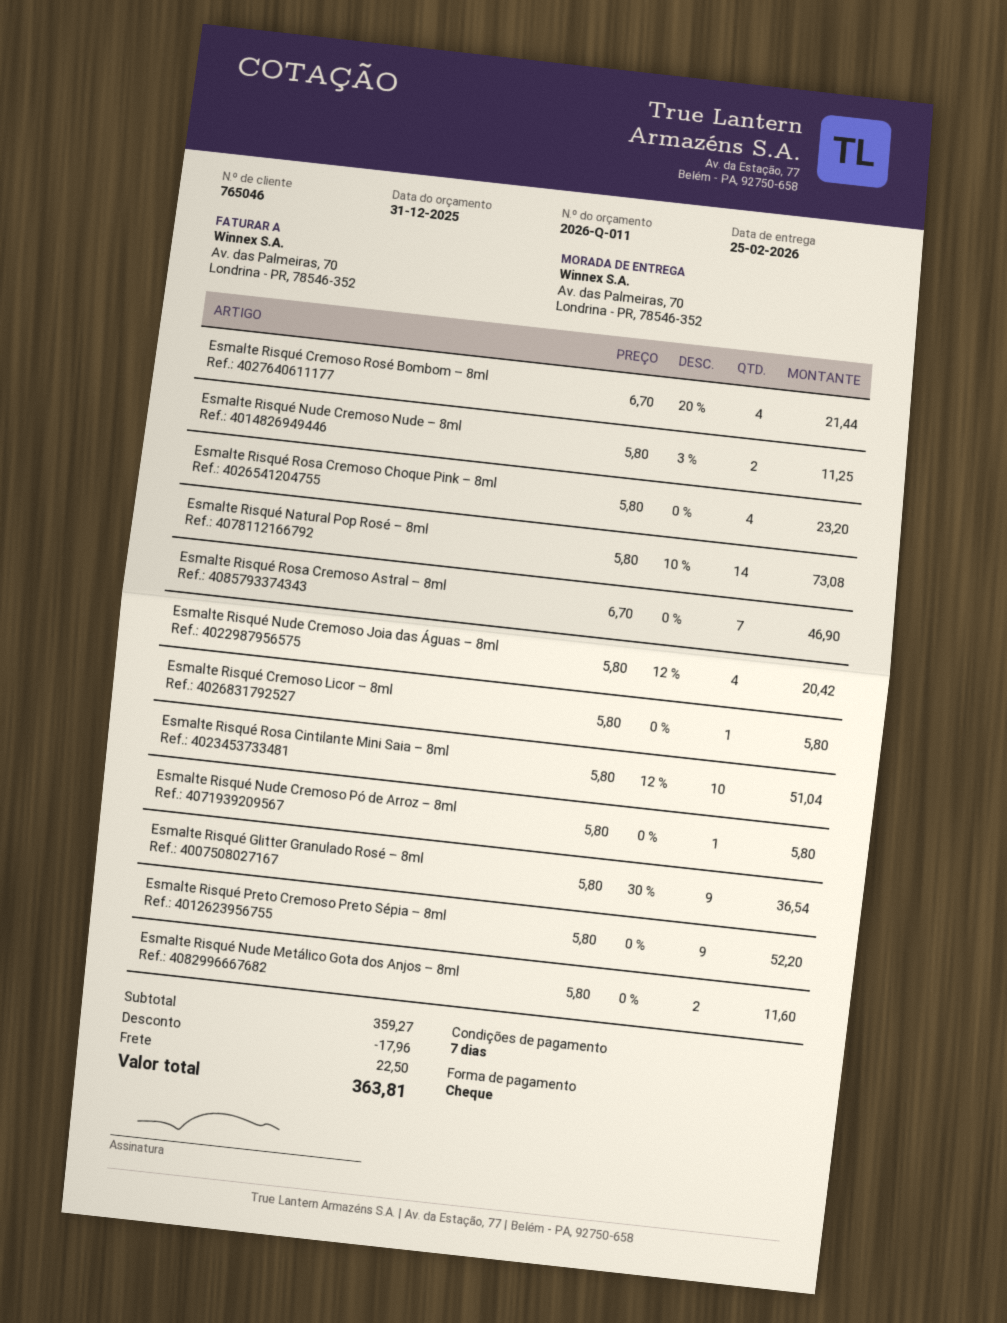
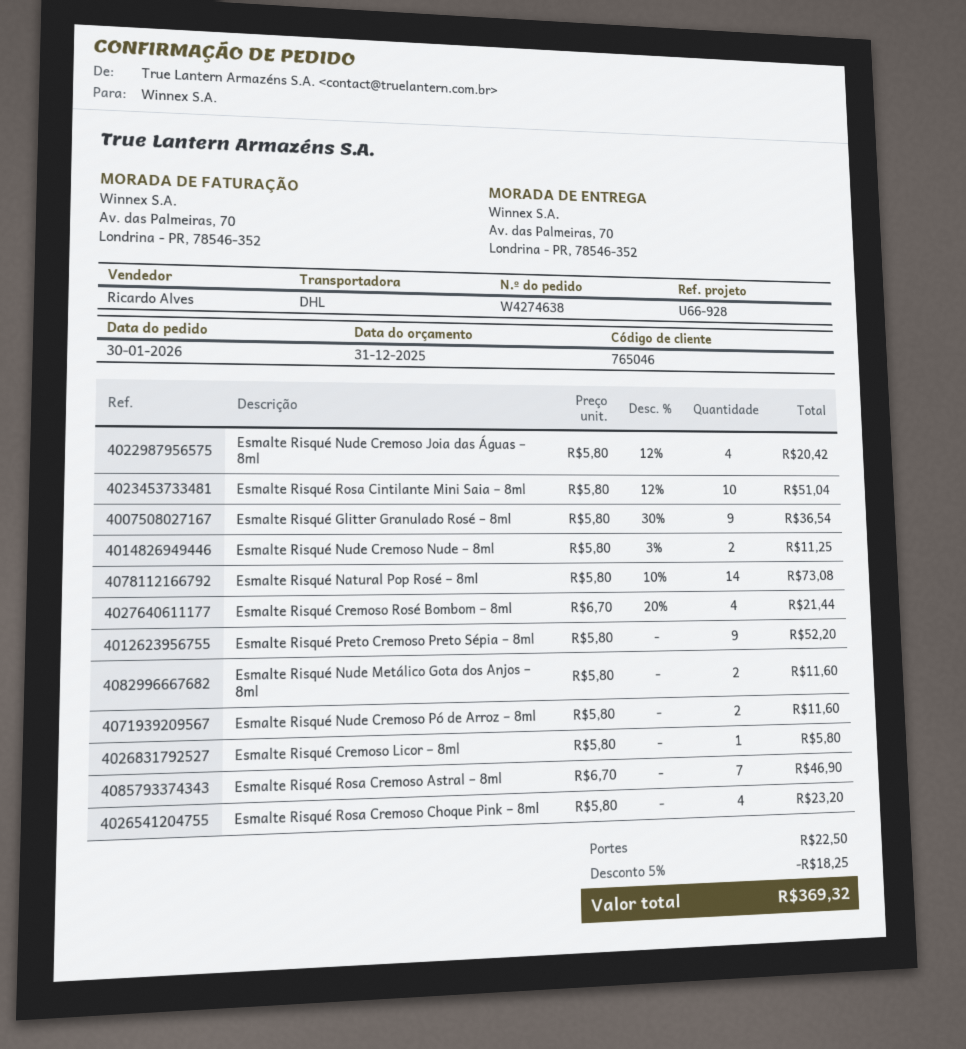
Esmalte Risqué Nude Cremoso Pó de Arroz – 8ml: 1 x 5.80 = 5.80 -> 2 x 5.80 = 11.60
discount: 17.96 -> 18.25
total: 363.81 -> 369.32

